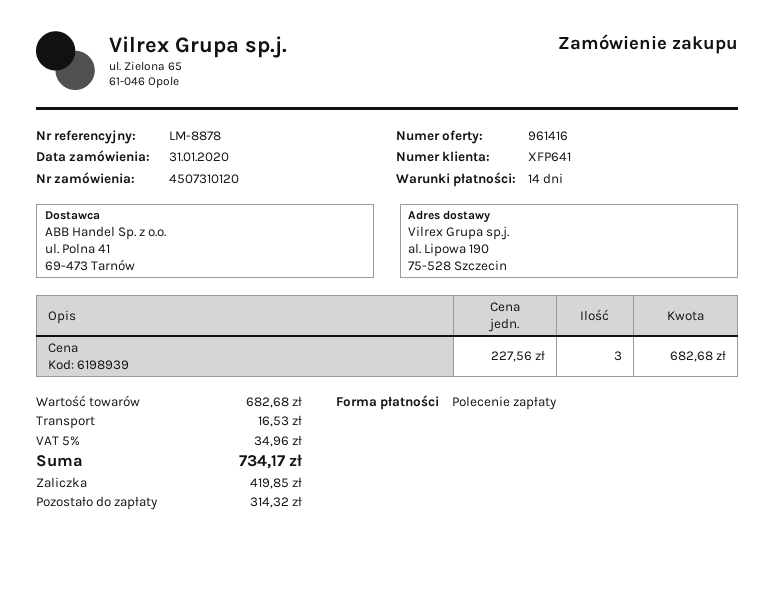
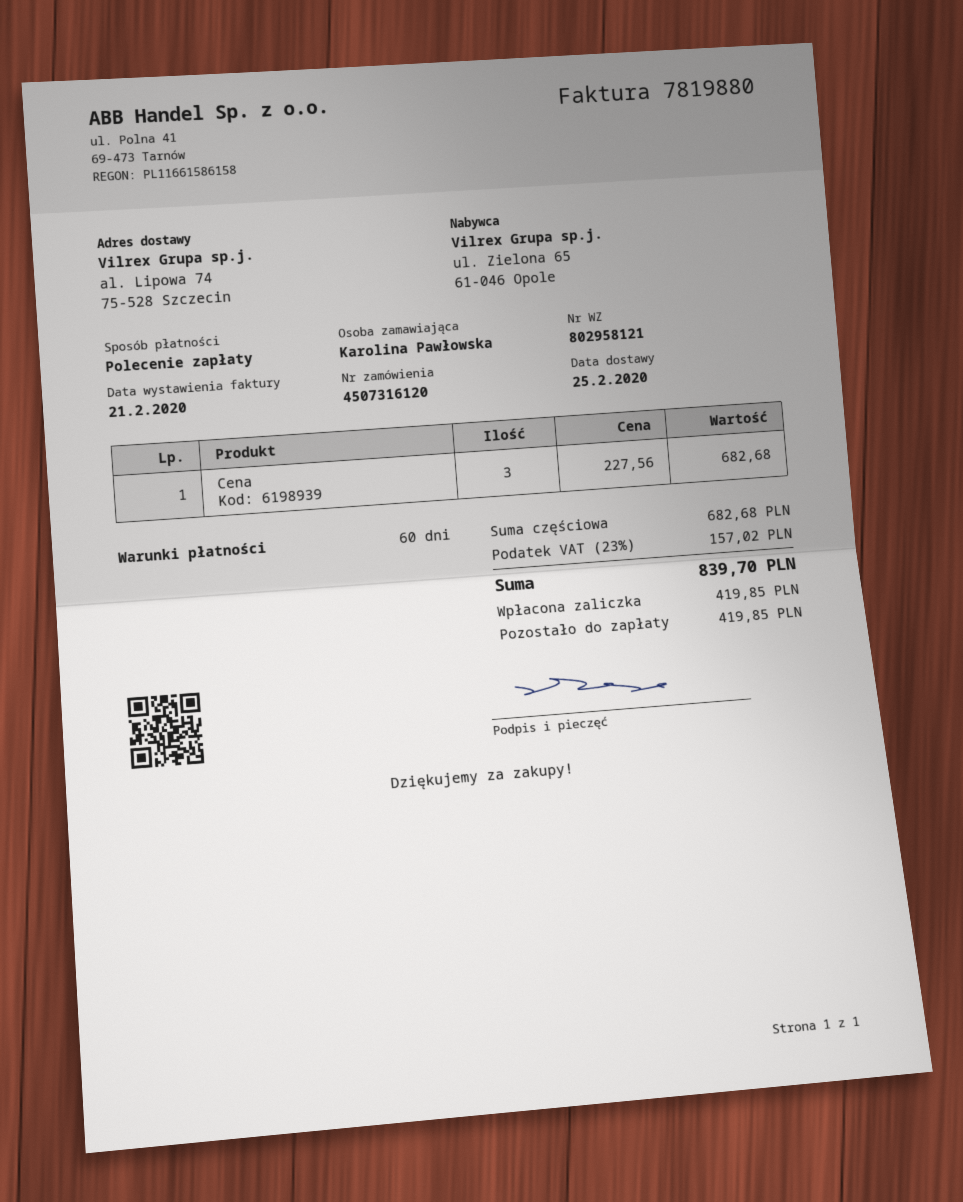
order number: 4507310120 -> 4507316120
payment terms: 14 days -> 60 days
ship to: al. Lipowa 190, 75-528 Szczecin -> al. Lipowa 74, 75-528 Szczecin
shipping: 16.53 -> none
tax: 5% = 34.96 -> 23% = 157.02
total: 734.17 -> 839.70
balance: 314.32 -> 419.85

